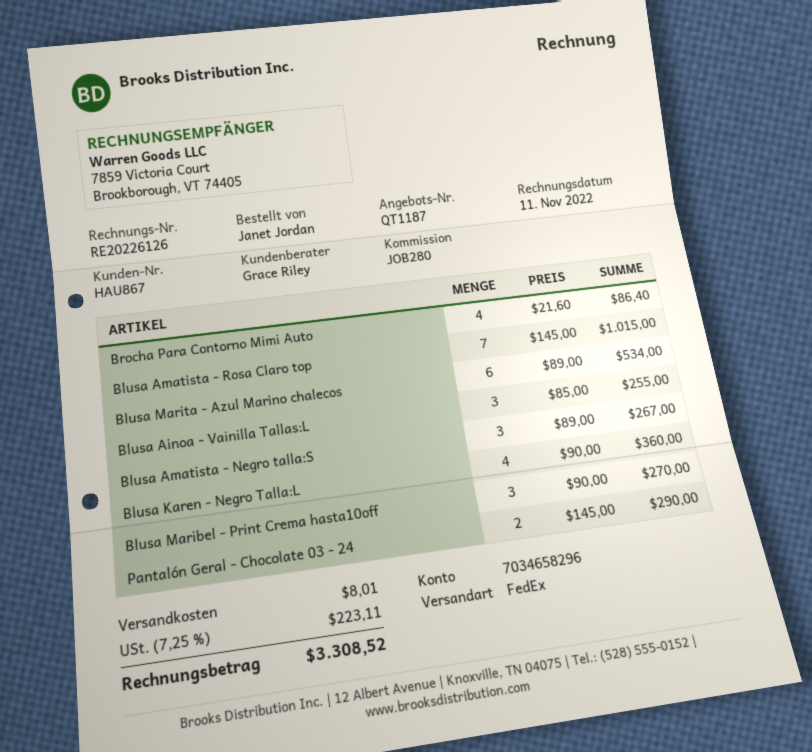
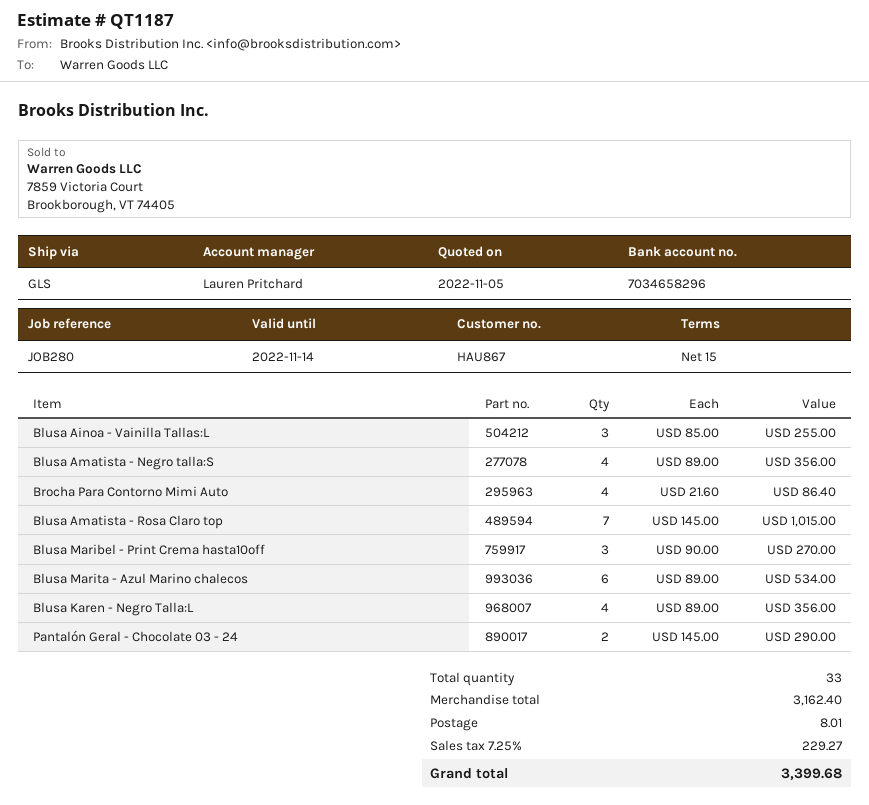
sales rep: Grace Riley -> Lauren Pritchard
shipping method: FedEx -> GLS
Blusa Amatista - Negro talla:S: 3 x 89.00 = 267.00 -> 4 x 89.00 = 356.00
Blusa Karen - Negro Talla:L: 4 x 90.00 = 360.00 -> 4 x 89.00 = 356.00
tax: 7.25% = 223.11 -> 7.25% = 229.27
total: 3308.52 -> 3399.68

